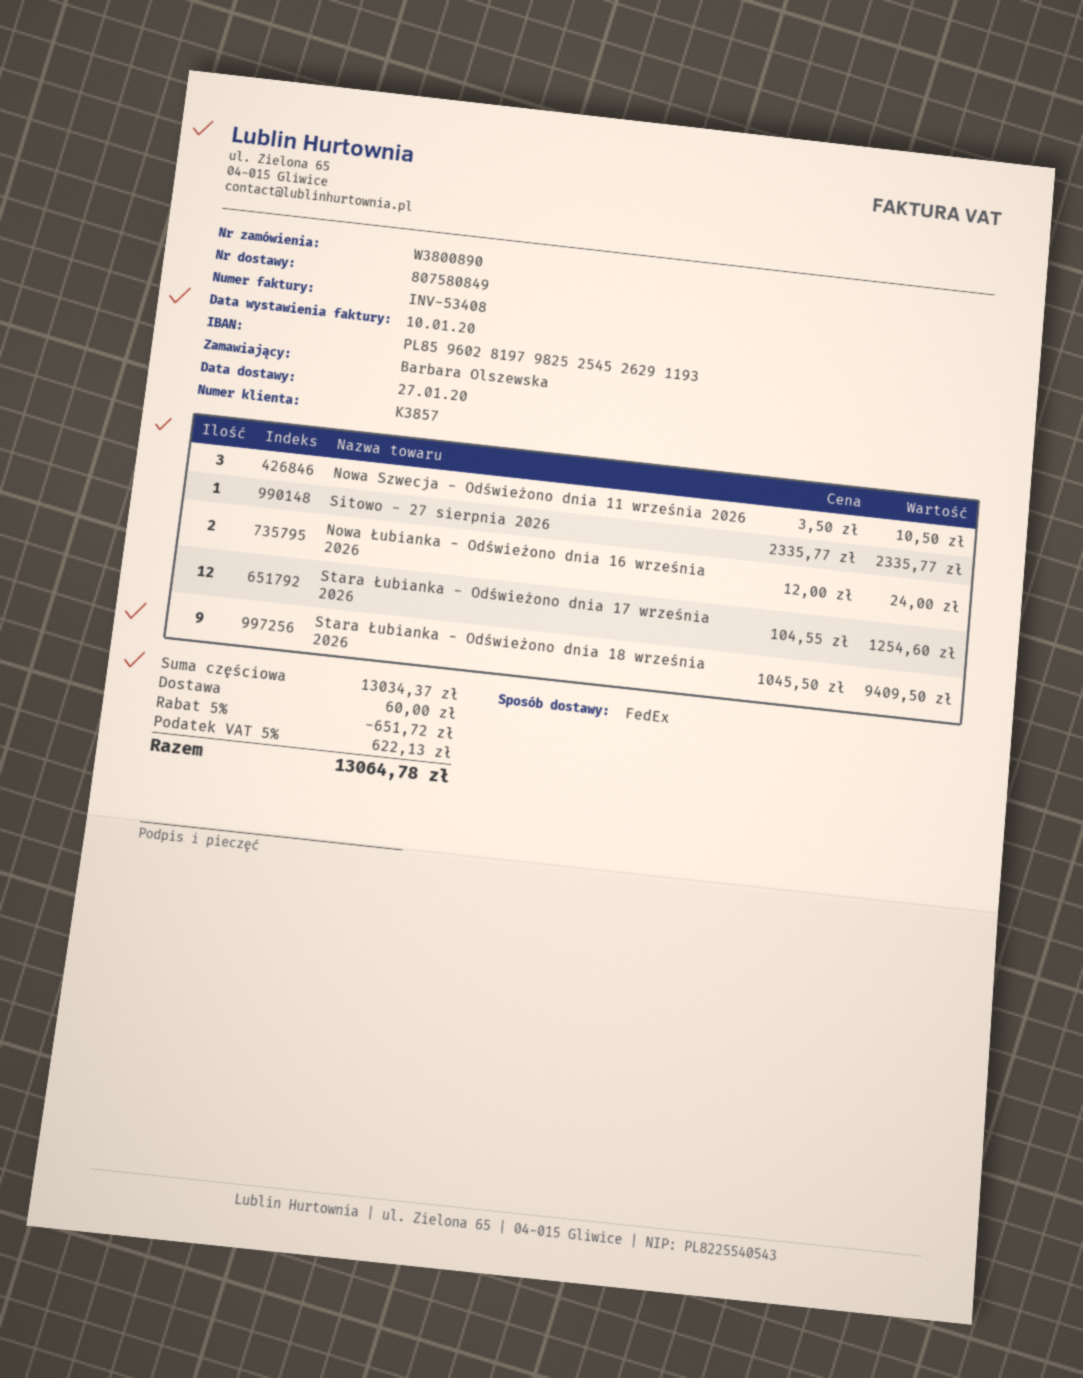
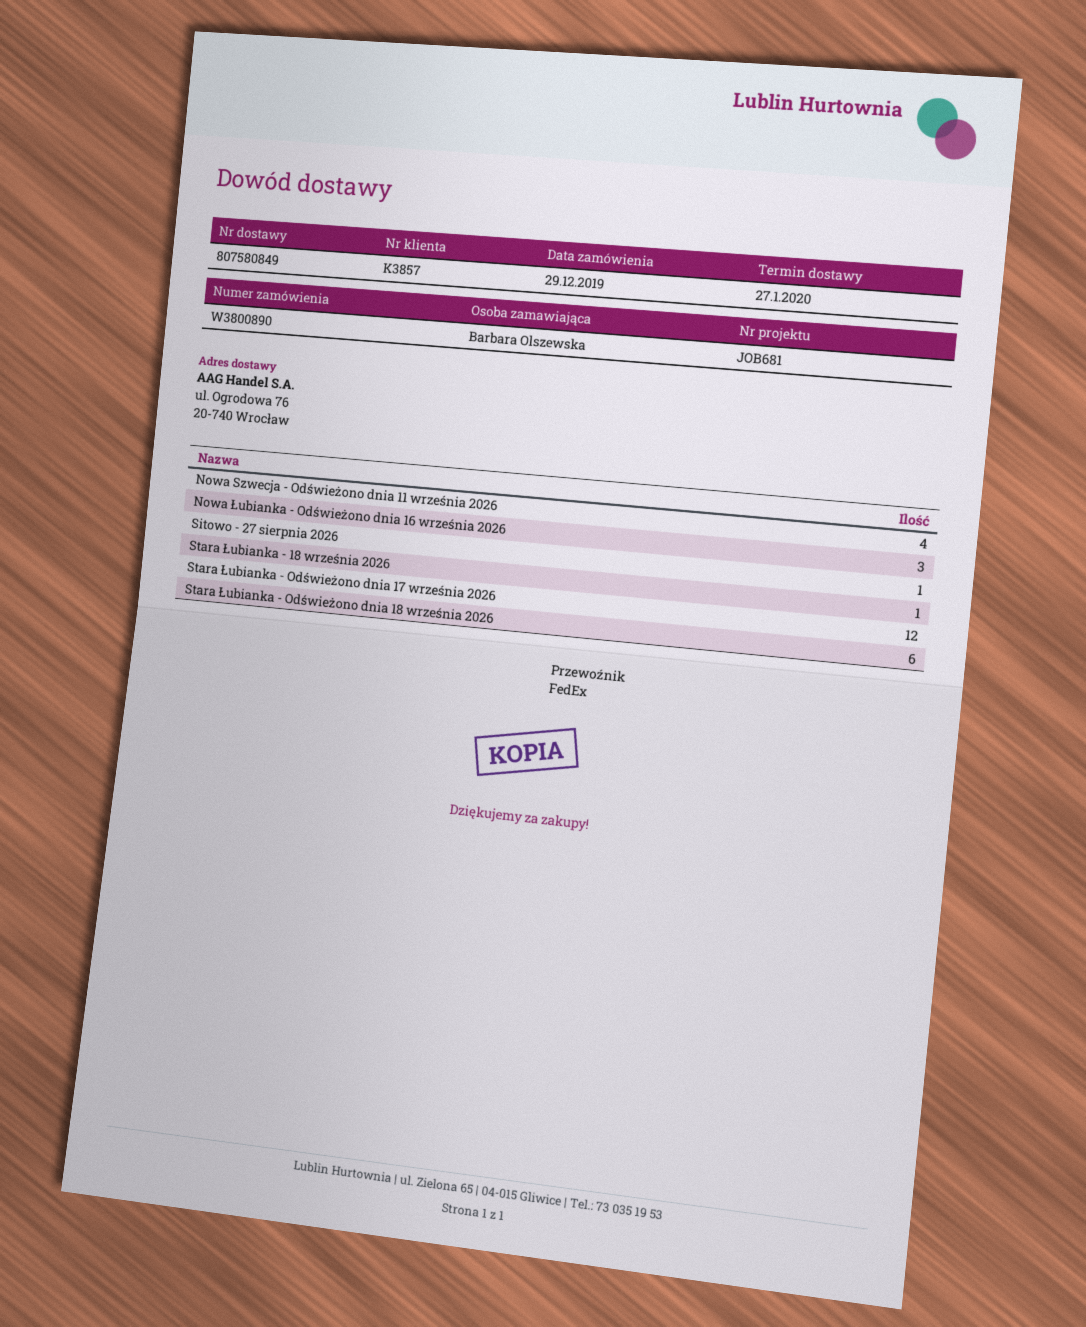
Nowa Szwecja - Odświeżono dnia 11 września 2026: 3 -> 4
Nowa Łubianka - Odświeżono dnia 16 września 2026: 2 -> 3
Stara Łubianka - Odświeżono dnia 18 września 2026: 9 -> 6
Stara Łubianka - 18 września 2026: none -> 1

